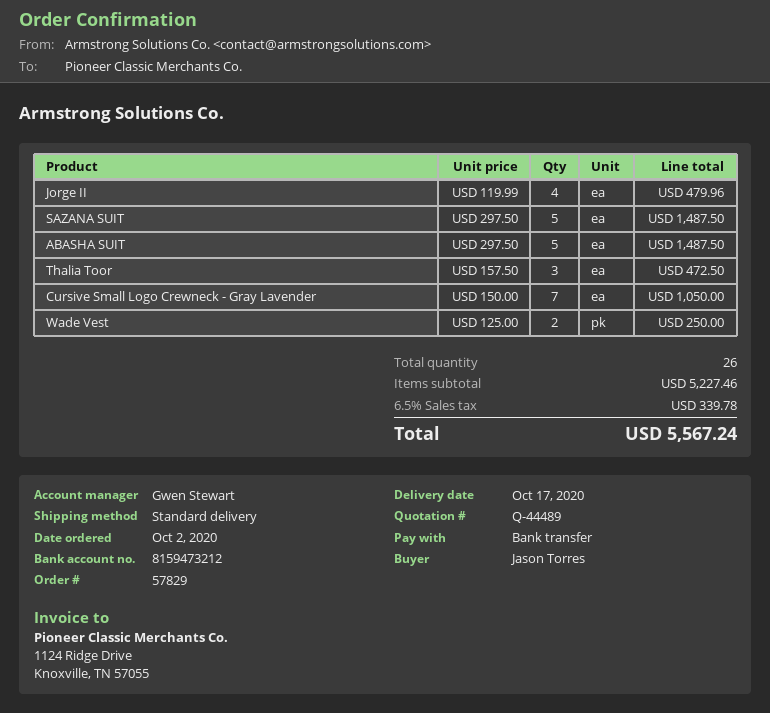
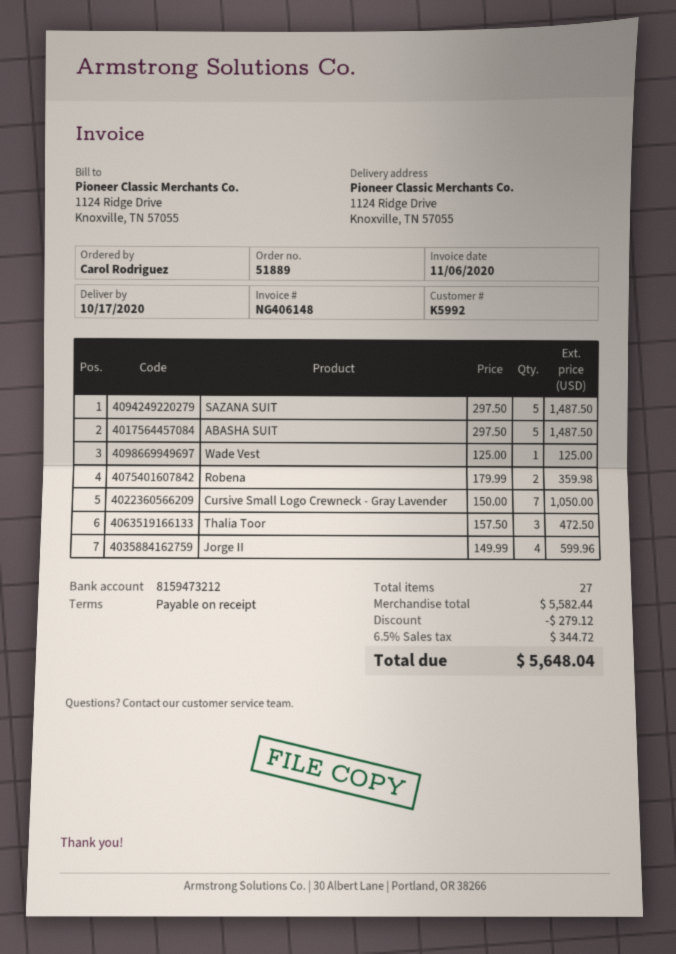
order number: 57829 -> 51889
ordered by: Jason Torres -> Carol Rodriguez
Jorge II: 4 x 119.99 = 479.96 -> 4 x 149.99 = 599.96
Wade Vest: 2 x 125.00 = 250.00 -> 1 x 125.00 = 125.00
Robena: none -> 2 x 179.99 = 359.98
total quantity: 26 -> 27
subtotal: 5227.46 -> 5582.44
discount: none -> 279.12
tax: 6.5% = 339.78 -> 6.5% = 344.72
total: 5567.24 -> 5648.04

